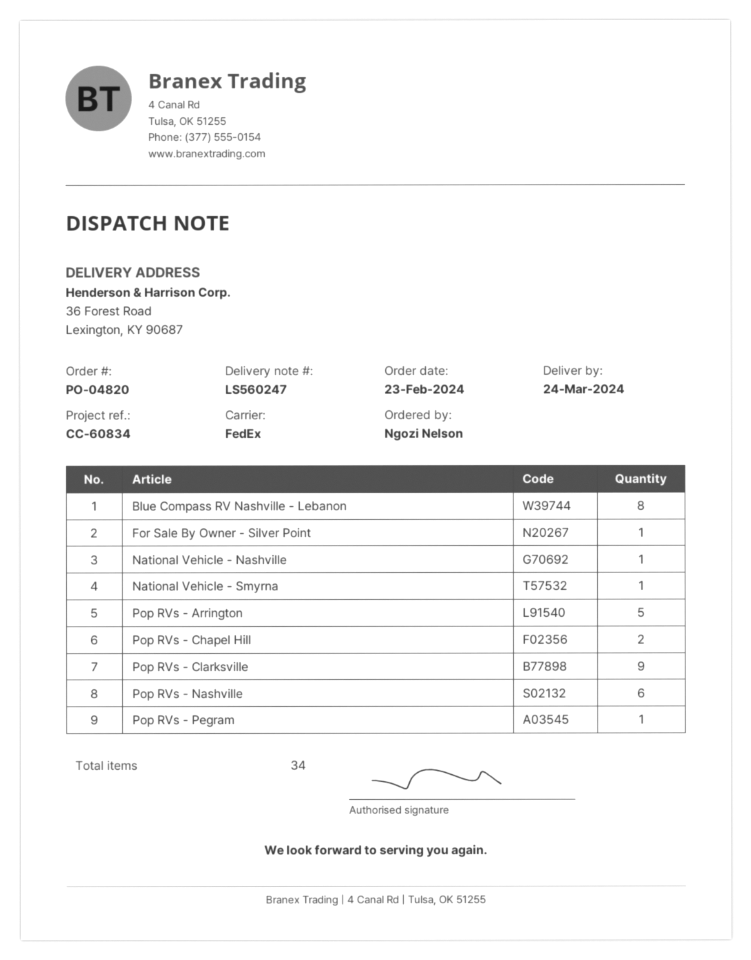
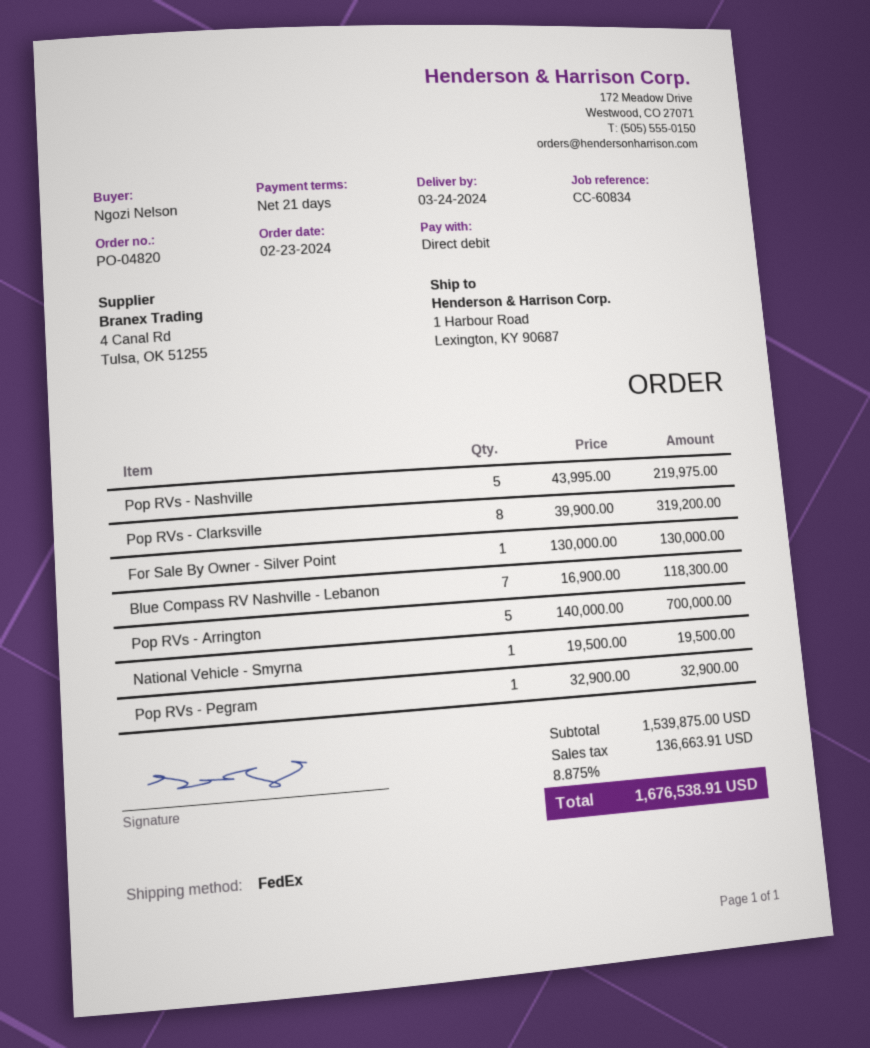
ship to: 36 Forest Road, Lexington, KY 90687 -> 1 Harbour Road, Lexington, KY 90687
Blue Compass RV Nashville - Lebanon: 8 -> 7
National Vehicle - Nashville: 1 -> none
Pop RVs - Chapel Hill: 2 -> none
Pop RVs - Clarksville: 9 -> 8
Pop RVs - Nashville: 6 -> 5

